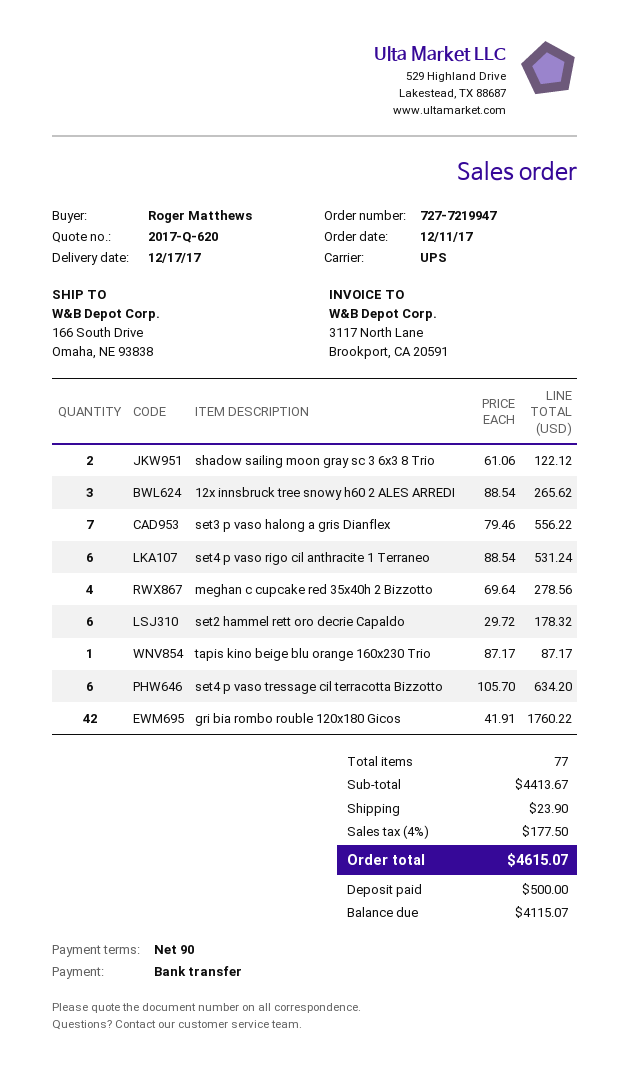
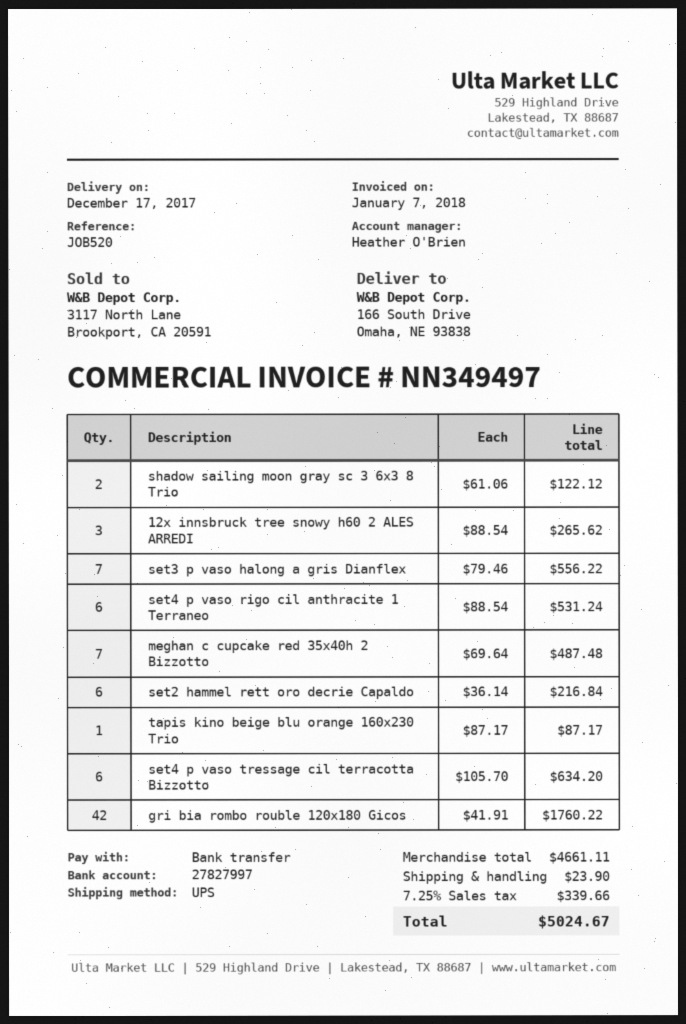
meghan c cupcake red 35x40h 2 Bizzotto: 4 x 69.64 = 278.56 -> 7 x 69.64 = 487.48
set2 hammel rett oro decrie Capaldo: 6 x 29.72 = 178.32 -> 6 x 36.14 = 216.84
subtotal: 4413.67 -> 4661.11
tax: 4% = 177.50 -> 7.25% = 339.66
total: 4615.07 -> 5024.67

